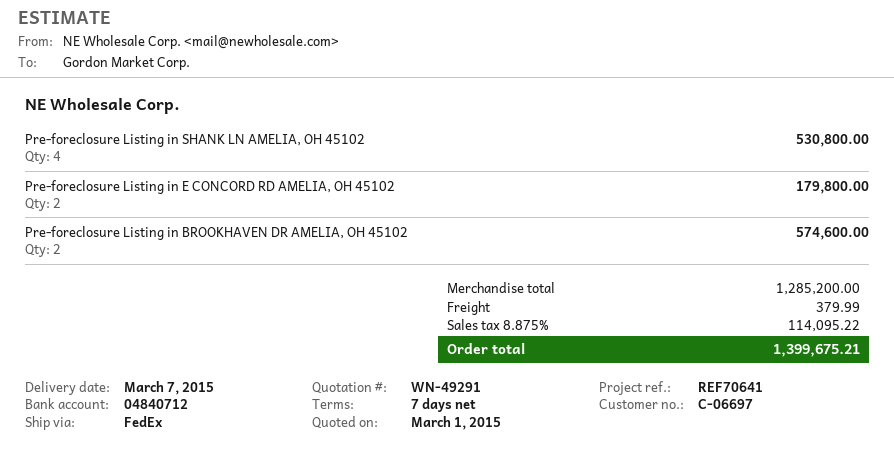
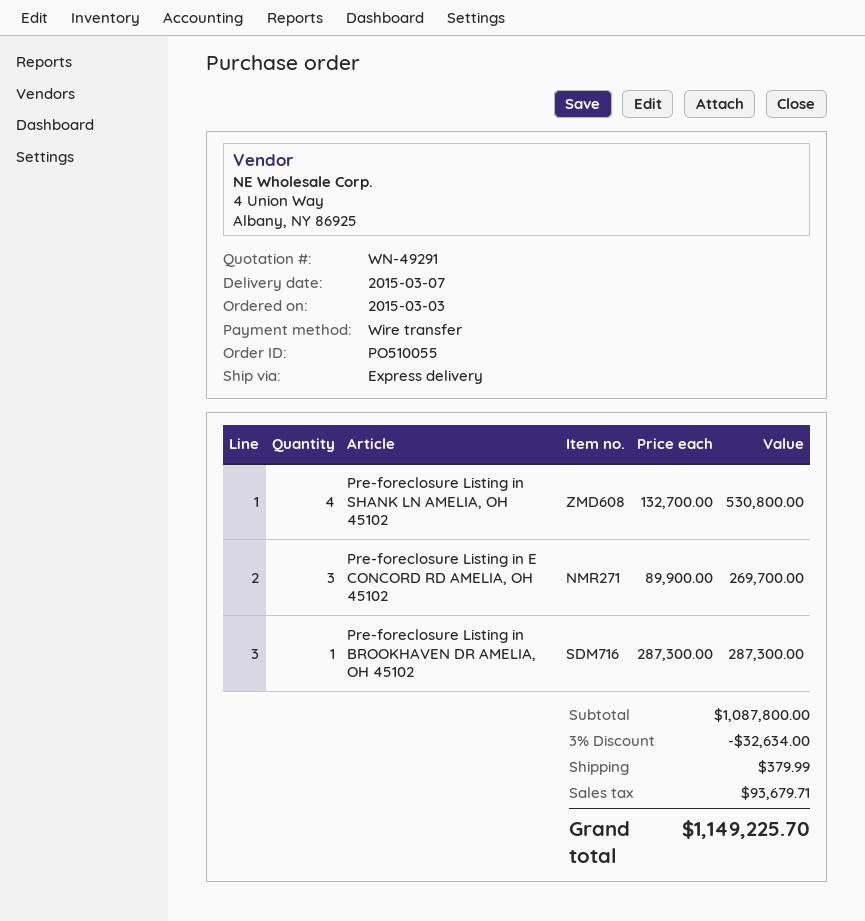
shipping method: FedEx -> express
Pre-foreclosure Listing in E CONCORD RD AMELIA, OH 45102: 2 for 179800.00 -> 3 for 269700.00
Pre-foreclosure Listing in BROOKHAVEN DR AMELIA, OH 45102: 2 for 574600.00 -> 1 for 287300.00
subtotal: 1285200.00 -> 1087800.00
discount: none -> 3% = 32634.00
tax: 114095.22 -> 93679.71
total: 1399675.21 -> 1149225.70

